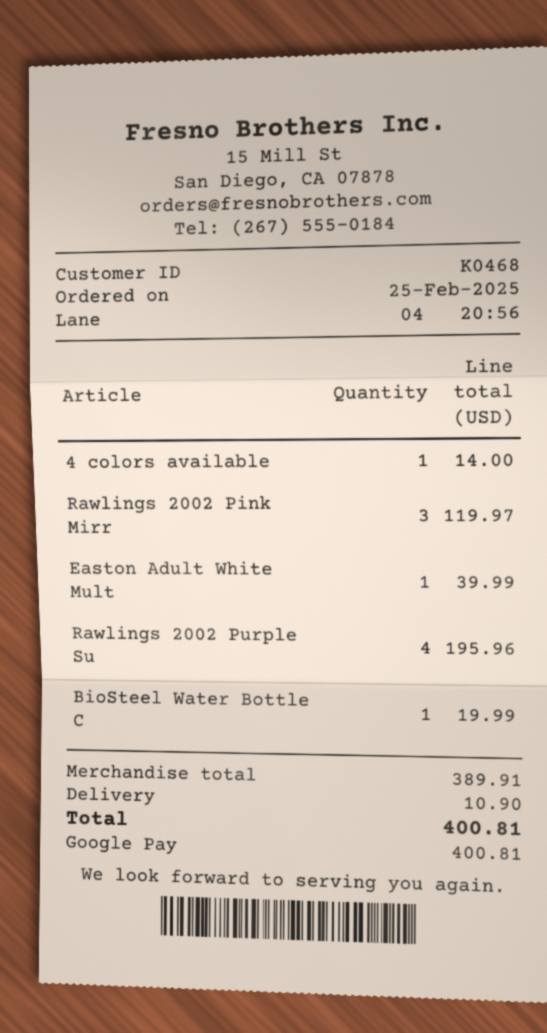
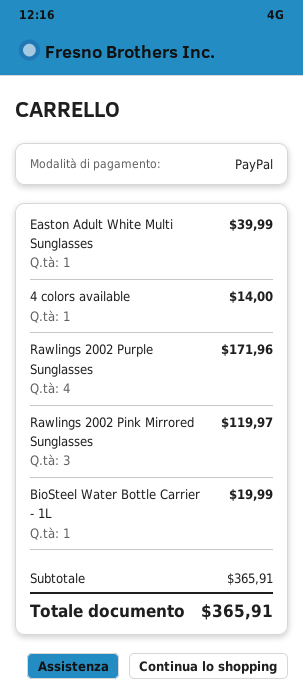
payment method: Google Pay -> PayPal
Rawlings 2002 Purple Su: 4 for 195.96 -> 4 for 171.96
subtotal: 389.91 -> 365.91
shipping: 10.90 -> none
total: 400.81 -> 365.91

